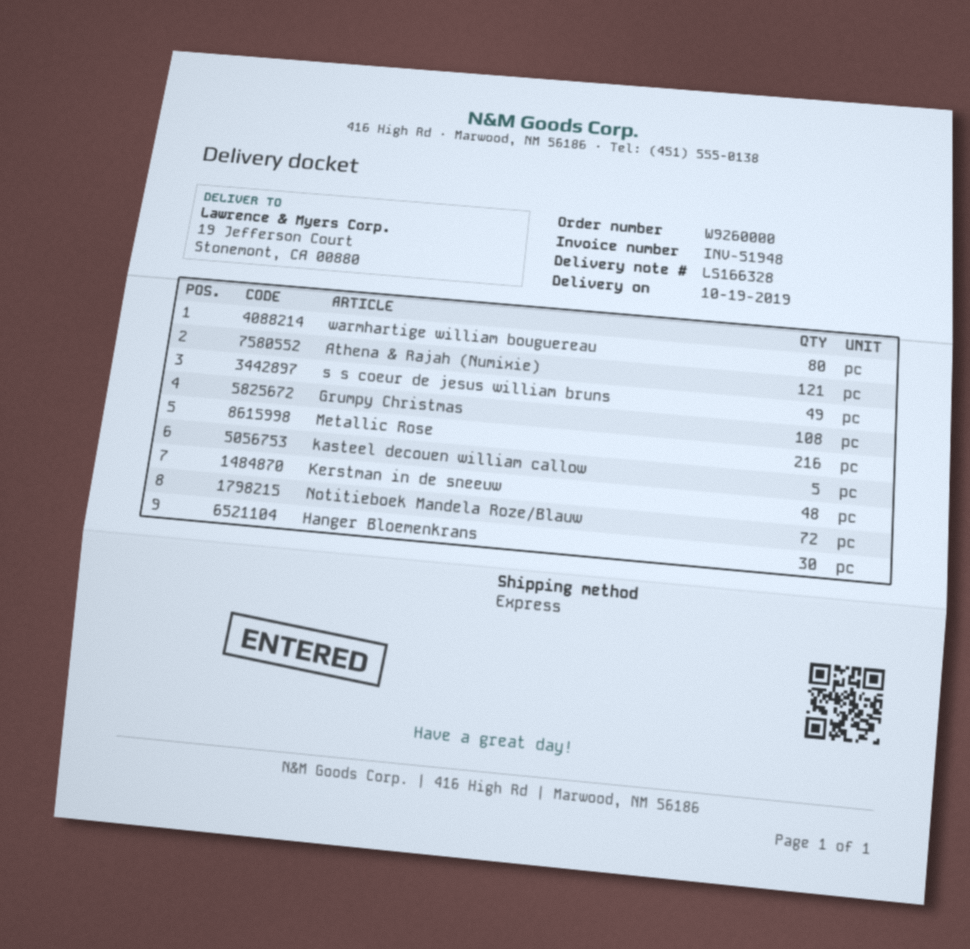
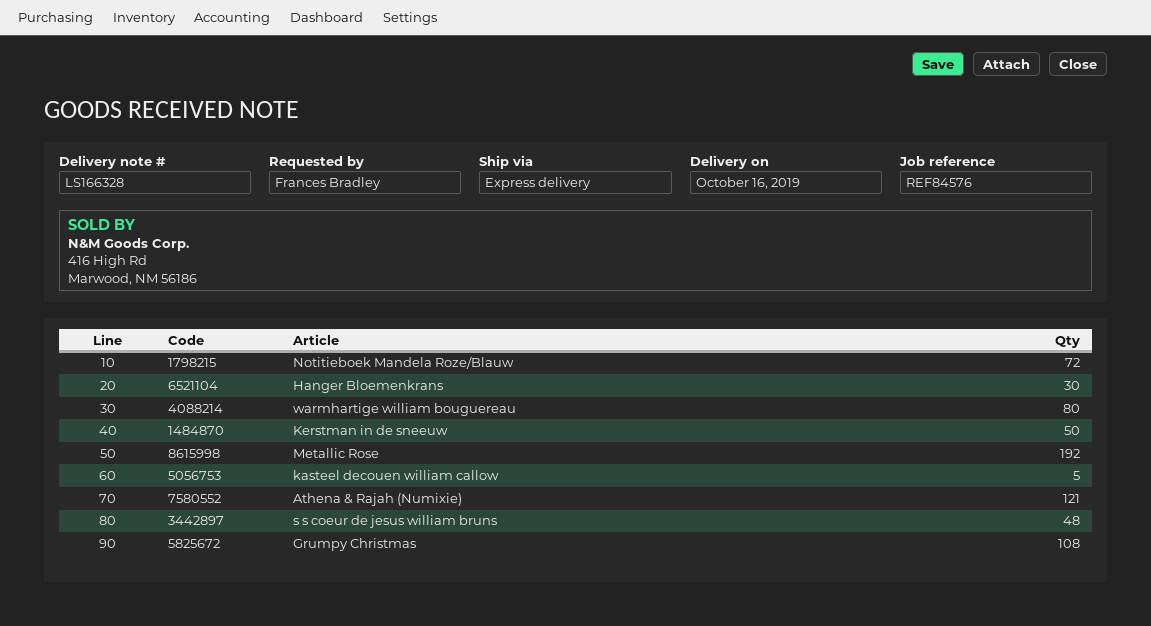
delivery date: 2019-10-19 -> 2019-10-16
s s coeur de jesus william bruns: 49 -> 48
Metallic Rose: 216 -> 192
Kerstman in de sneeuw: 48 -> 50

